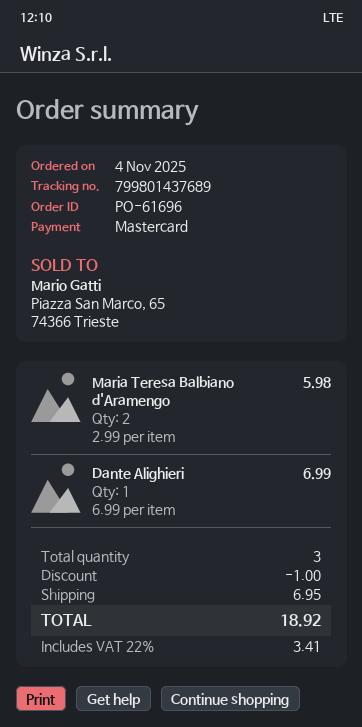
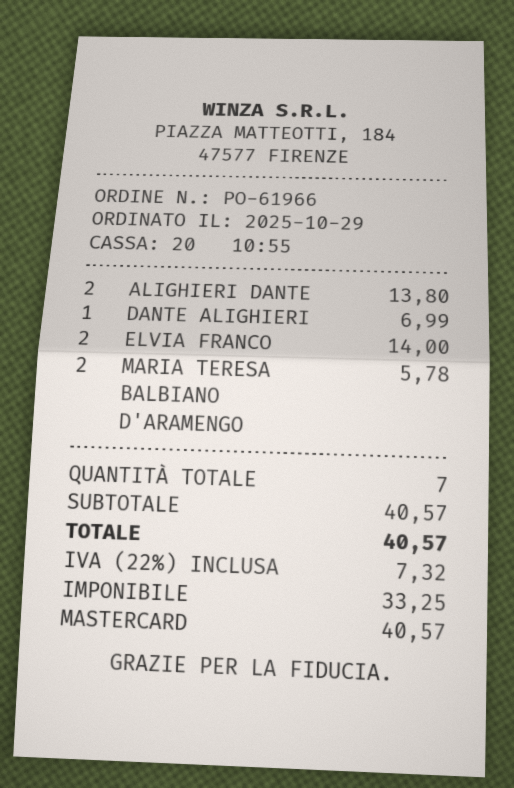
order number: PO-61696 -> PO-61966
order date: 2025-11-04 -> 2025-10-29
Maria Teresa Balbiano d'Aramengo: 2 for 5.98 -> 2 for 5.78
ALIGHIERI DANTE: none -> 2 for 13.80
ELVIA FRANCO: none -> 2 for 14.00
total quantity: 3 -> 7
discount: 1.00 -> none
shipping: 6.95 -> none
tax: 22% = 3.41 -> 22% = 7.32
total: 18.92 -> 40.57

